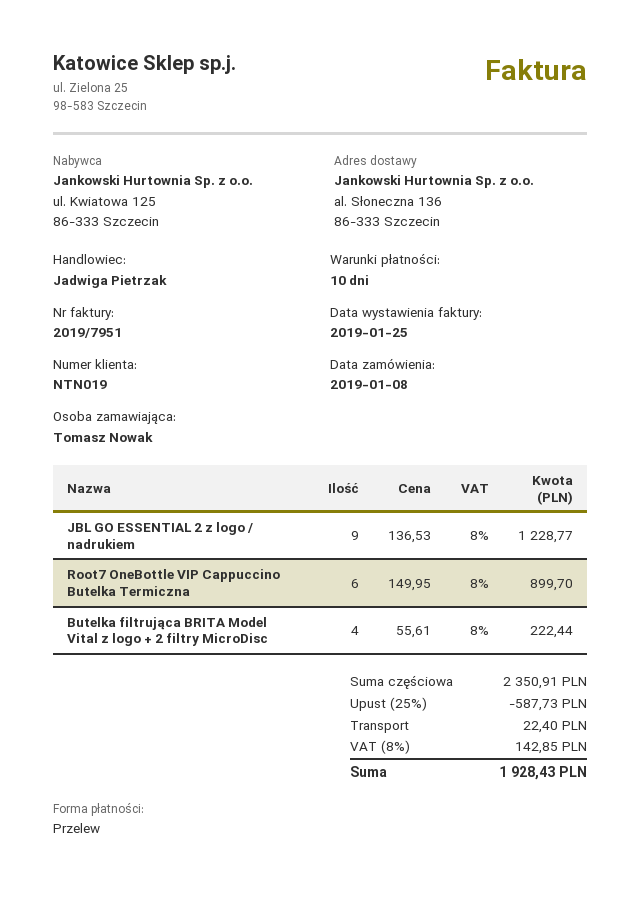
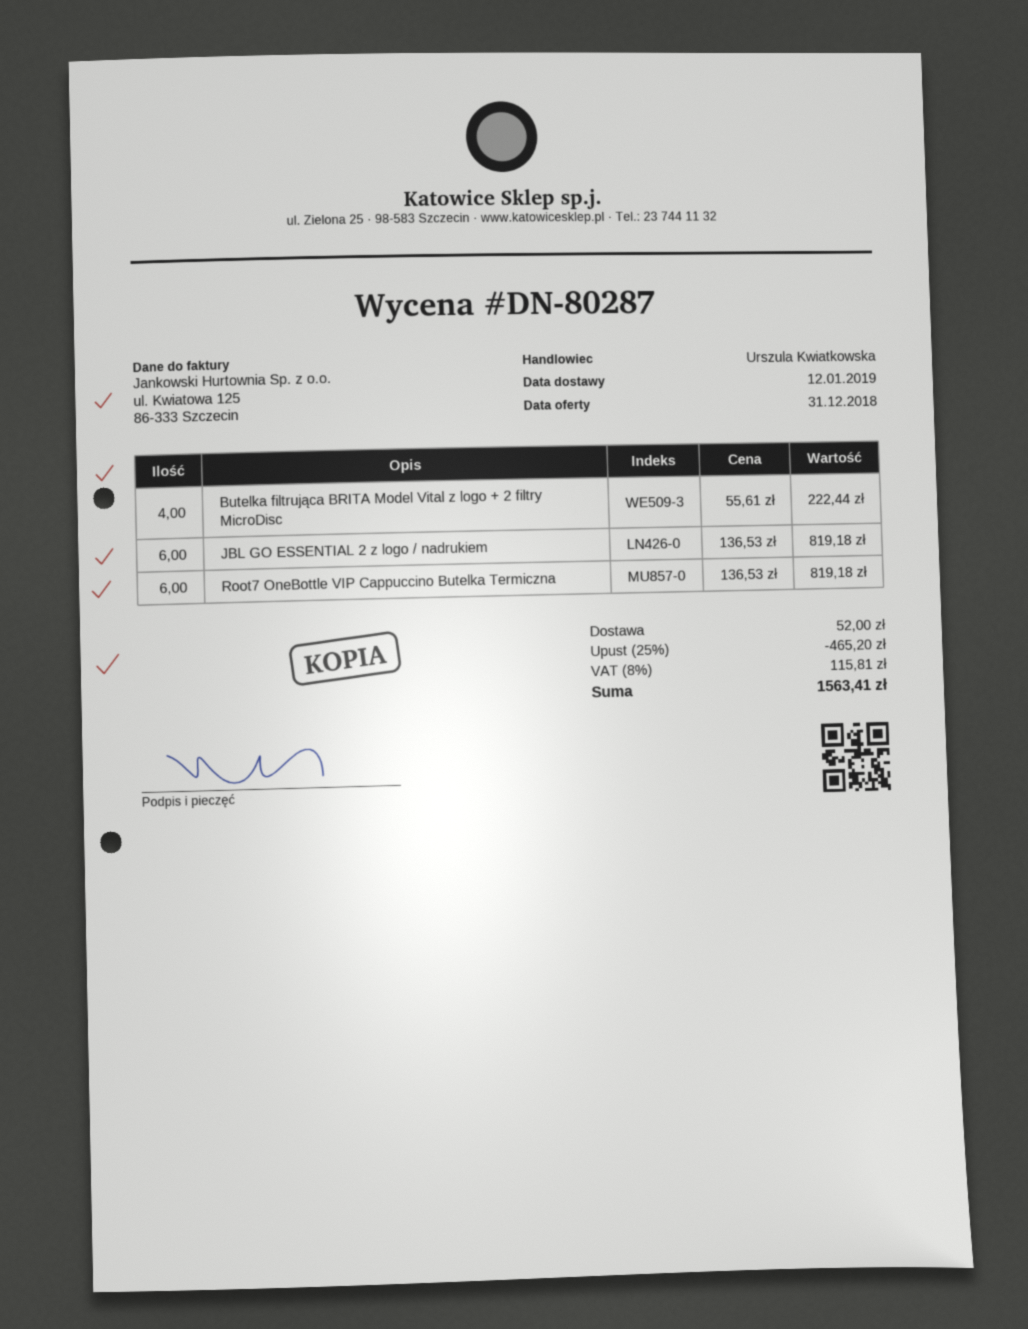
sales rep: Jadwiga Pietrzak -> Urszula Kwiatkowska
JBL GO ESSENTIAL 2 z logo / nadrukiem: 9 x 136.53 = 1228.77 -> 6 x 136.53 = 819.18
Root7 OneBottle VIP Cappuccino Butelka Termiczna: 6 x 149.95 = 899.70 -> 6 x 136.53 = 819.18
discount: 25% = 587.73 -> 25% = 465.20
shipping: 22.40 -> 52.00
tax: 8% = 142.85 -> 8% = 115.81
total: 1928.43 -> 1563.41

